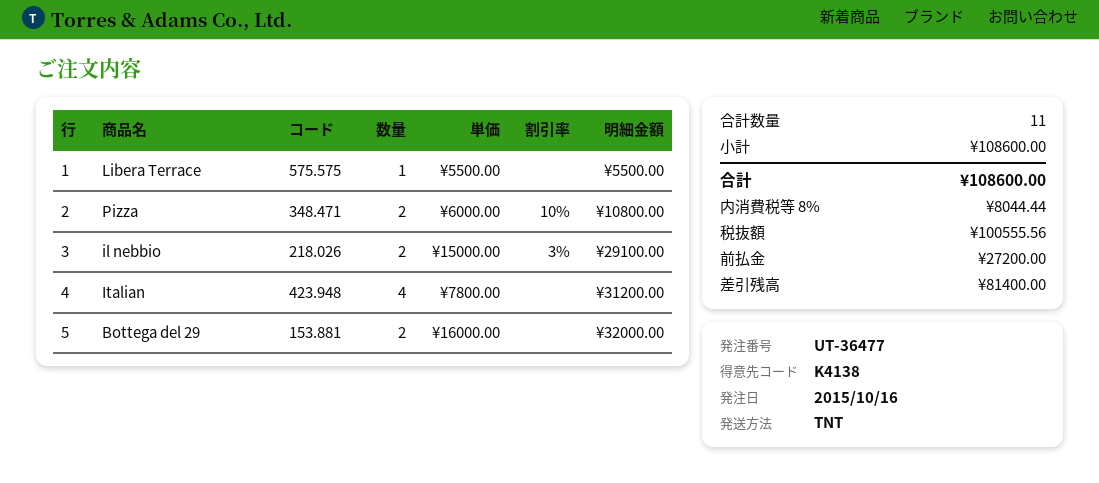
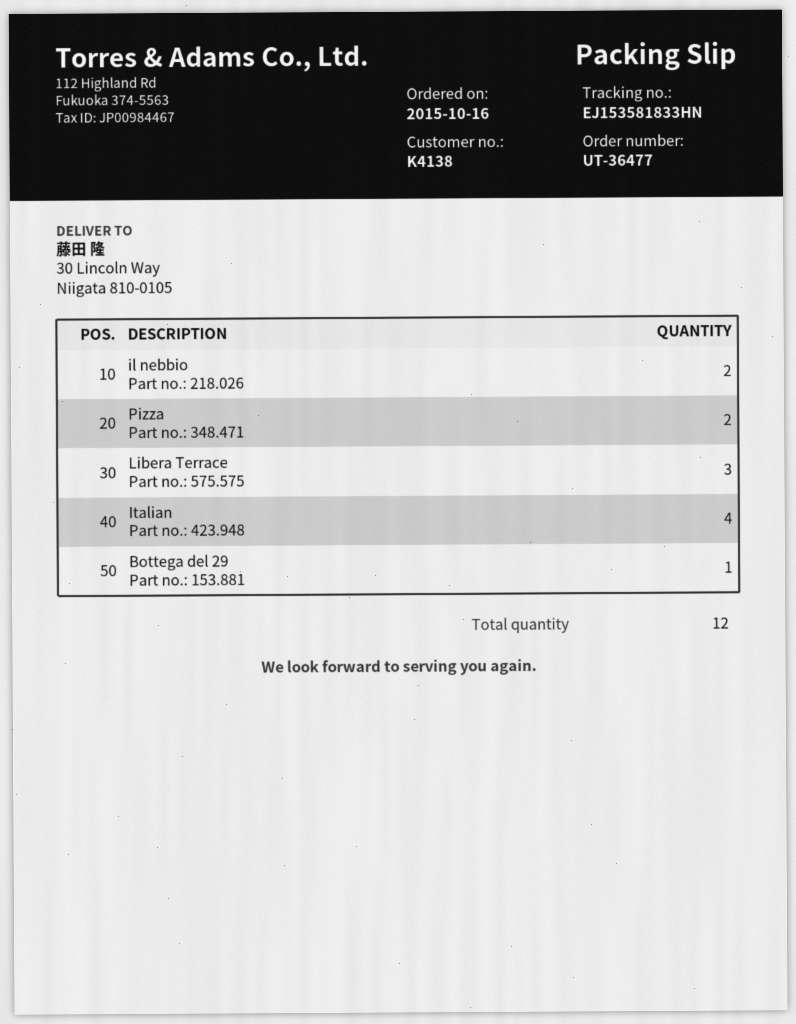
Libera Terrace: 1 -> 3
Bottega del 29: 2 -> 1
total quantity: 11 -> 12

